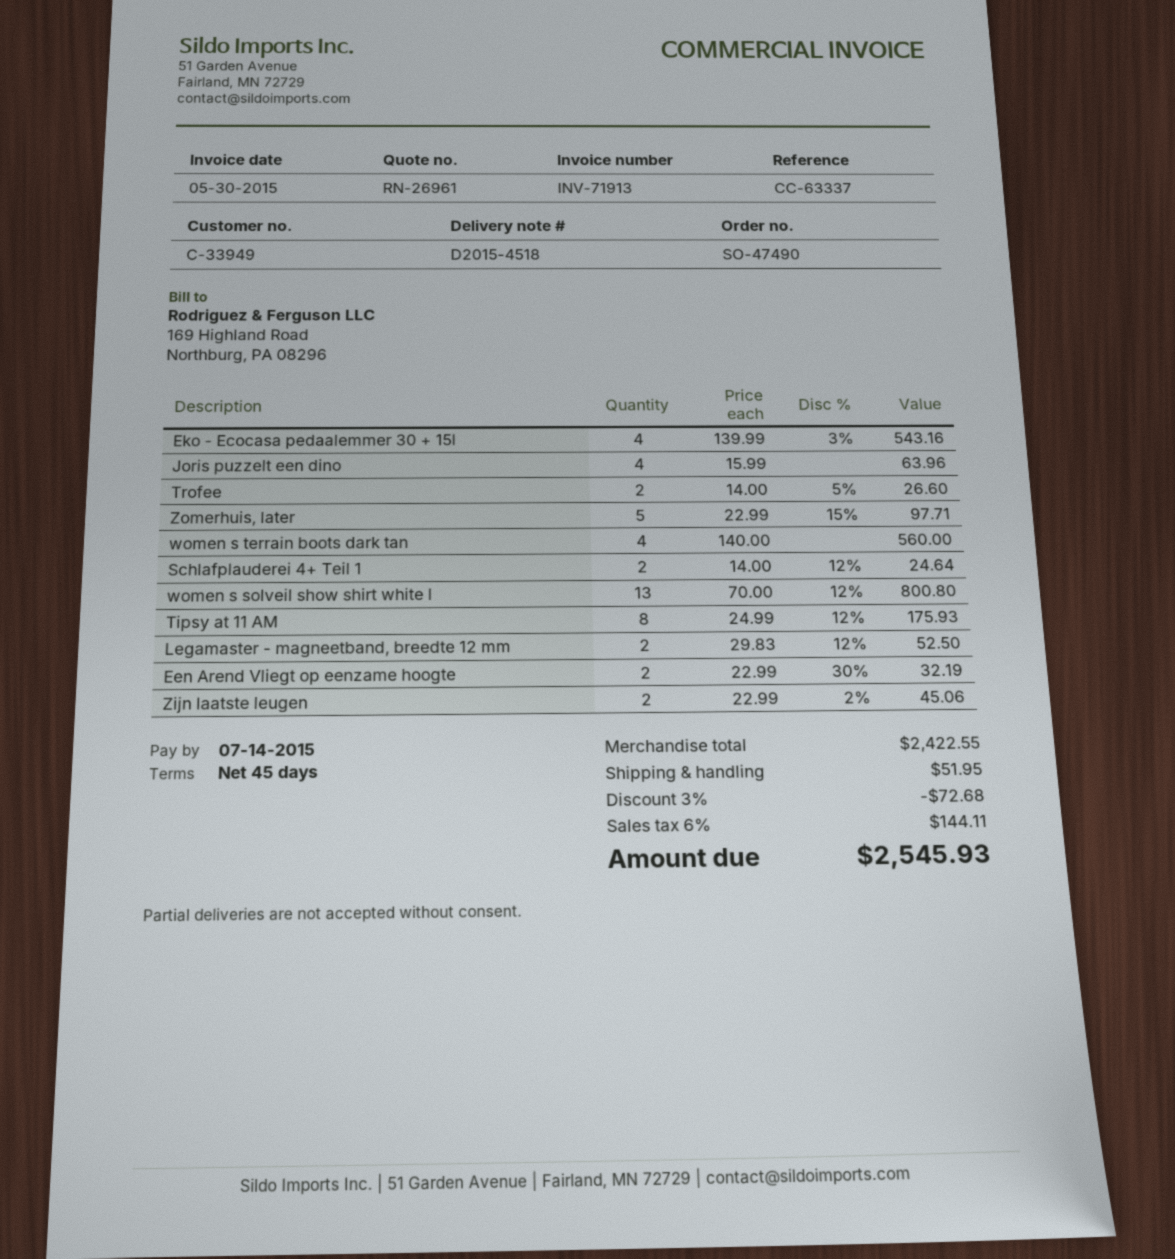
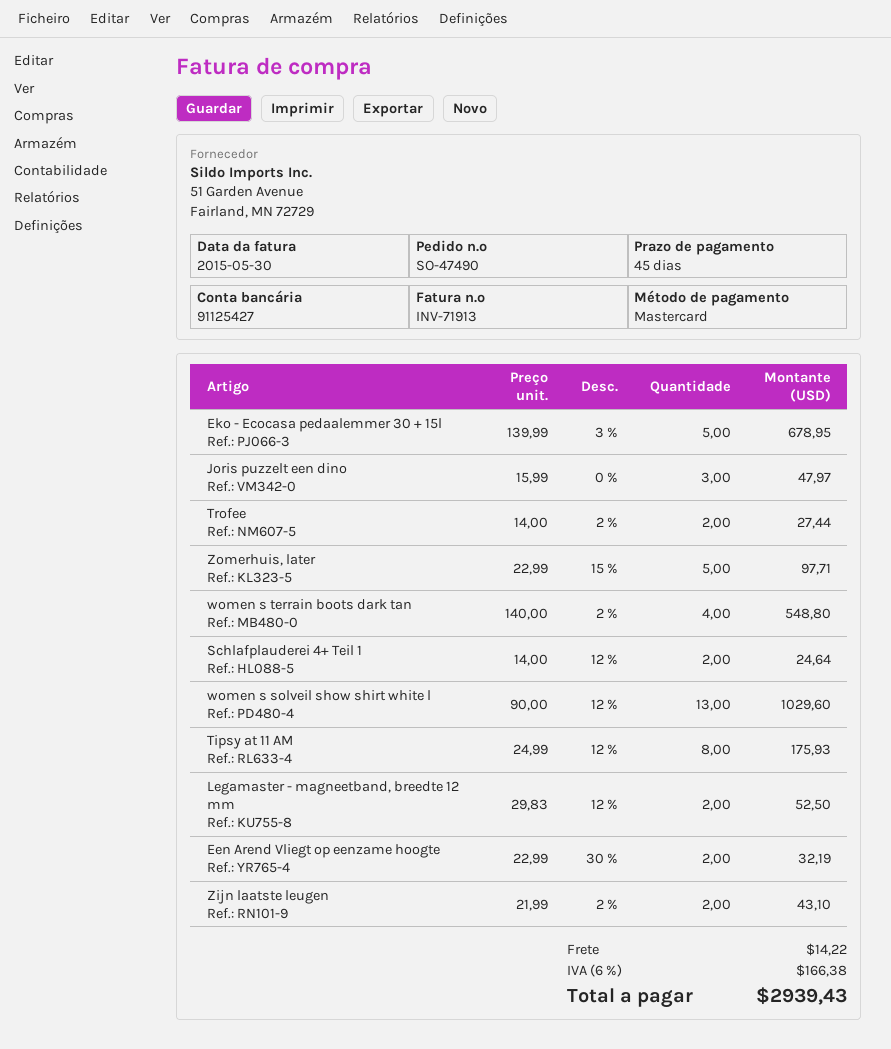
Eko - Ecocasa pedaalemmer 30 + 15l: 4 x 139.99 - 3% = 543.16 -> 5 x 139.99 - 3% = 678.95
Joris puzzelt een dino: 4 x 15.99 = 63.96 -> 3 x 15.99 = 47.97
Trofee: 2 x 14.00 - 5% = 26.60 -> 2 x 14.00 - 2% = 27.44
women s terrain boots dark tan: 4 x 140.00 = 560.00 -> 4 x 140.00 - 2% = 548.80
women s solveil show shirt white l: 13 x 70.00 - 12% = 800.80 -> 13 x 90.00 - 12% = 1029.60
Zijn laatste leugen: 2 x 22.99 - 2% = 45.06 -> 2 x 21.99 - 2% = 43.10
discount: 3% = 72.68 -> none
shipping: 51.95 -> 14.22
tax: 6% = 144.11 -> 6% = 166.38
total: 2545.93 -> 2939.43

